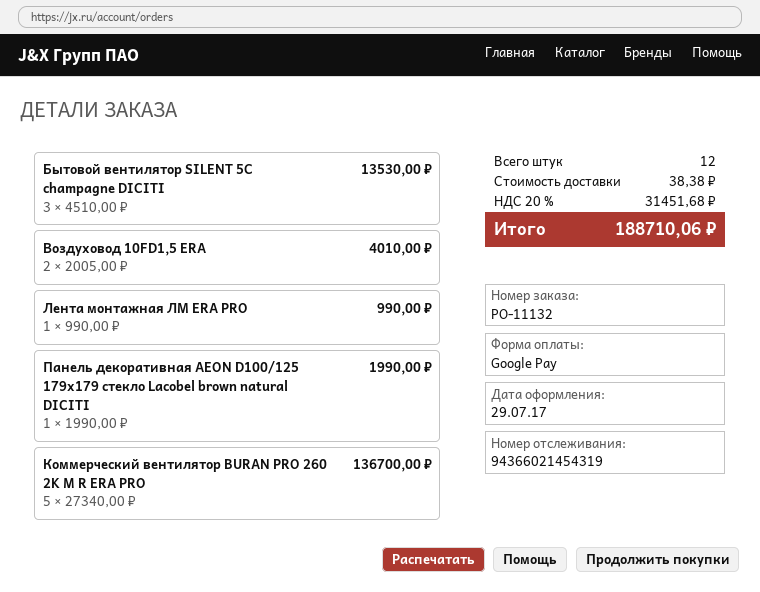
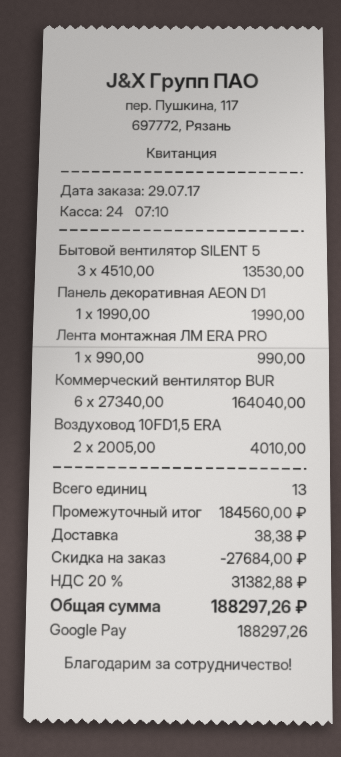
Коммерческий вентилятор BURAN PRO 260 2K M R ERA PRO: 5 x 27340.00 = 136700.00 -> 6 x 27340.00 = 164040.00
total quantity: 12 -> 13
discount: none -> 27684.00
tax: 20% = 31451.68 -> 20% = 31382.88
total: 188710.06 -> 188297.26

